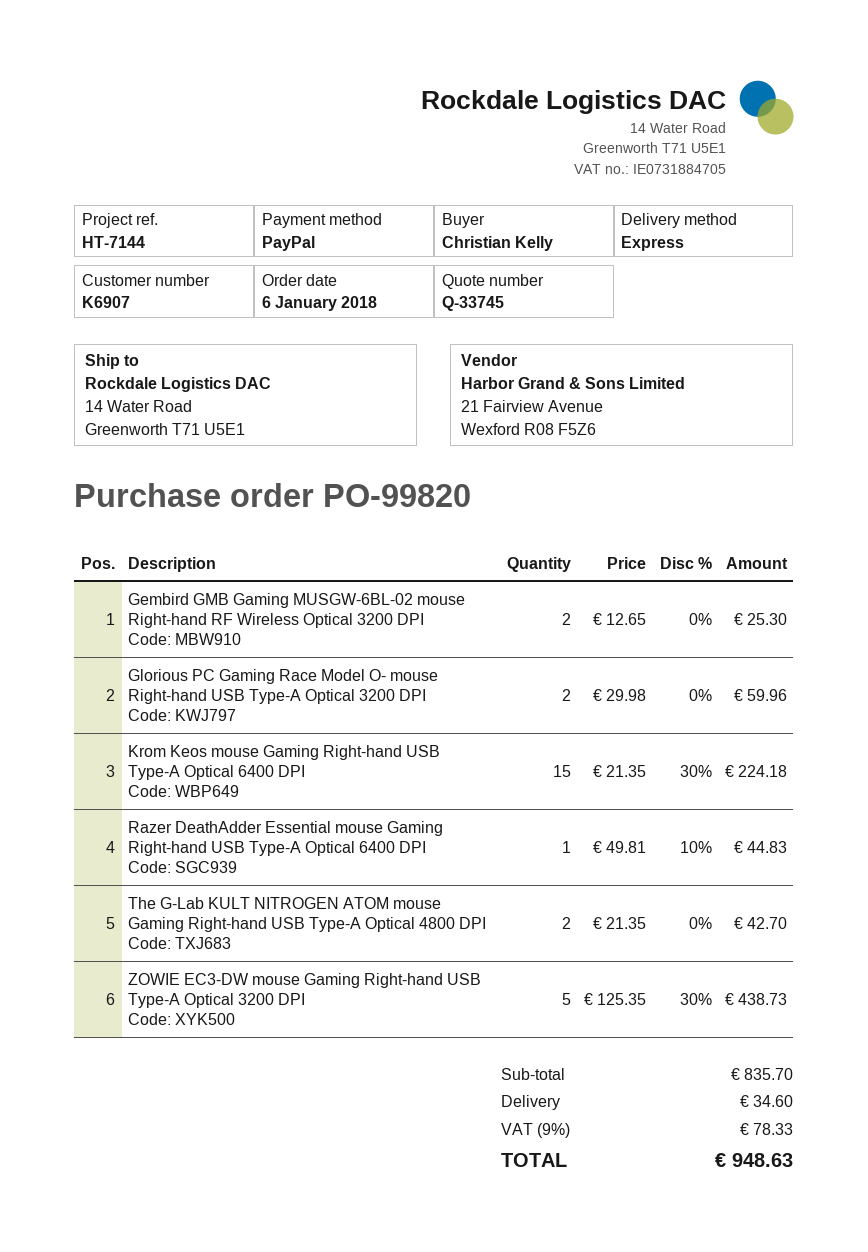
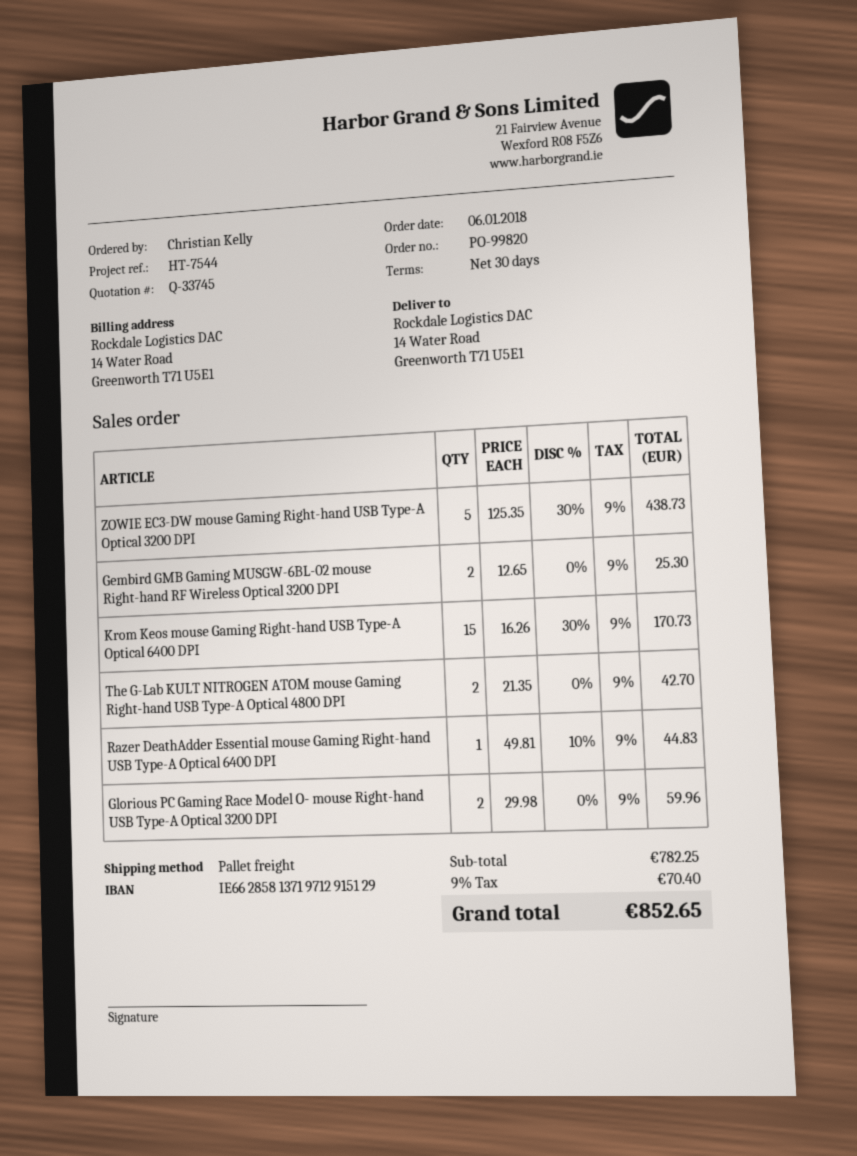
reference: HT-7144 -> HT-7544
shipping method: express -> pallet freight
Krom Keos mouse Gaming Right-hand USB Type-A Optical 6400 DPI: 15 x 21.35 - 30% = 224.18 -> 15 x 16.26 - 30% = 170.73
subtotal: 835.70 -> 782.25
shipping: 34.60 -> none
tax: 9% = 78.33 -> 9% = 70.40
total: 948.63 -> 852.65

